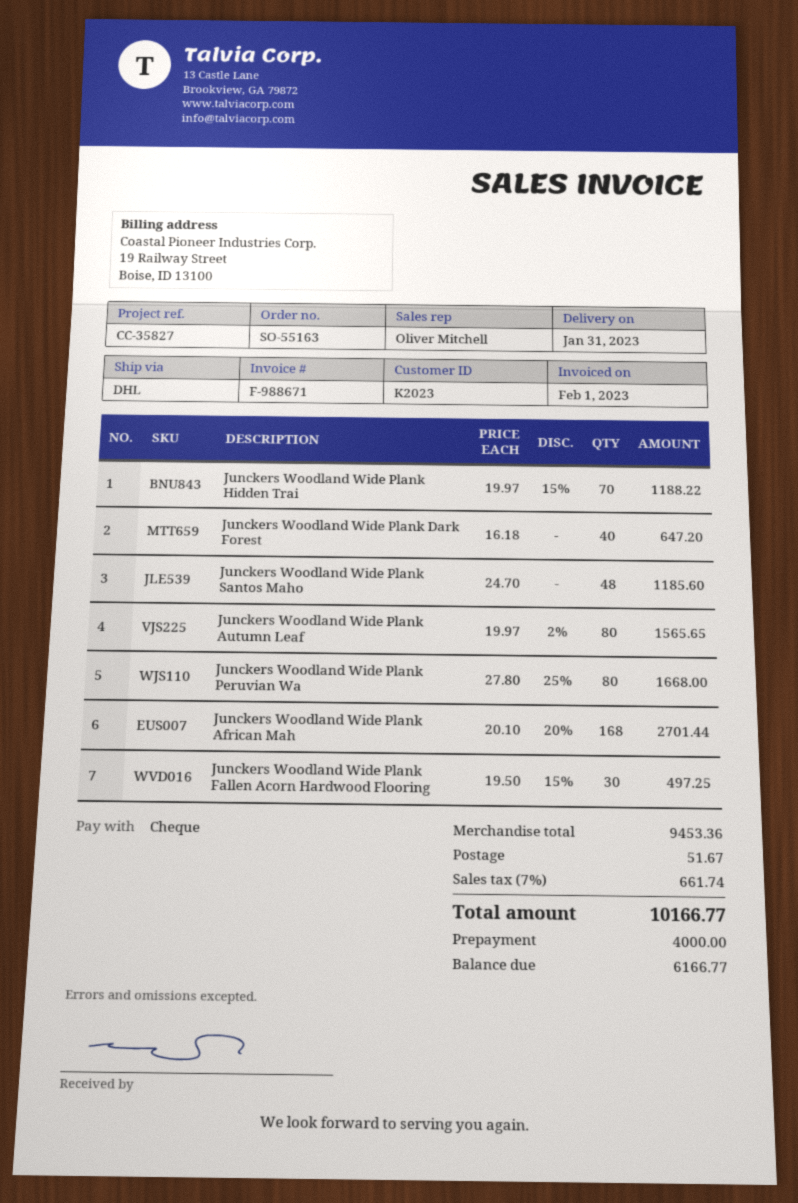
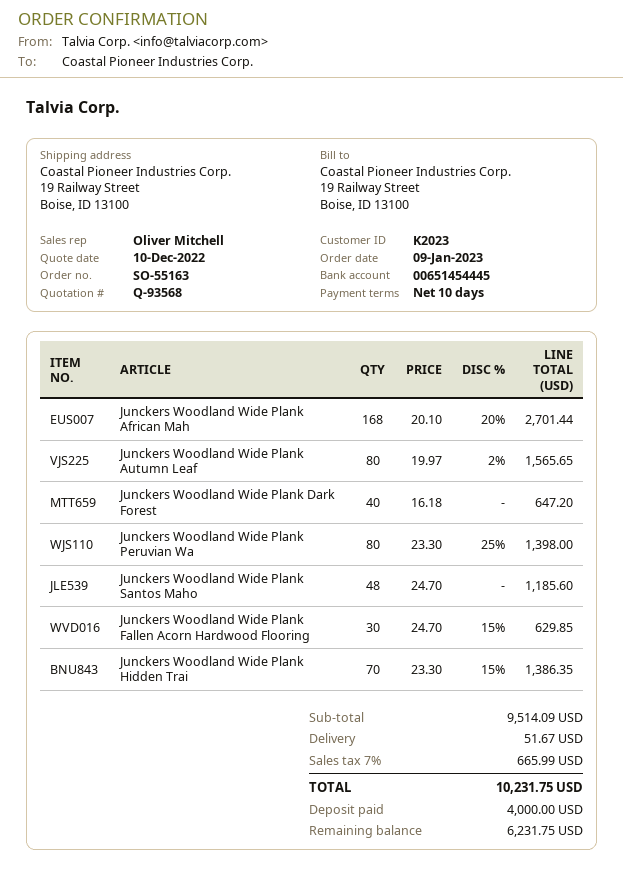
Junckers Woodland Wide Plank Hidden Trai: 70 x 19.97 - 15% = 1188.22 -> 70 x 23.30 - 15% = 1386.35
Junckers Woodland Wide Plank Peruvian Wa: 80 x 27.80 - 25% = 1668.00 -> 80 x 23.30 - 25% = 1398.00
Junckers Woodland Wide Plank Fallen Acorn Hardwood Flooring: 30 x 19.50 - 15% = 497.25 -> 30 x 24.70 - 15% = 629.85
subtotal: 9453.36 -> 9514.09
tax: 7% = 661.74 -> 7% = 665.99
total: 10166.77 -> 10231.75
balance: 6166.77 -> 6231.75

